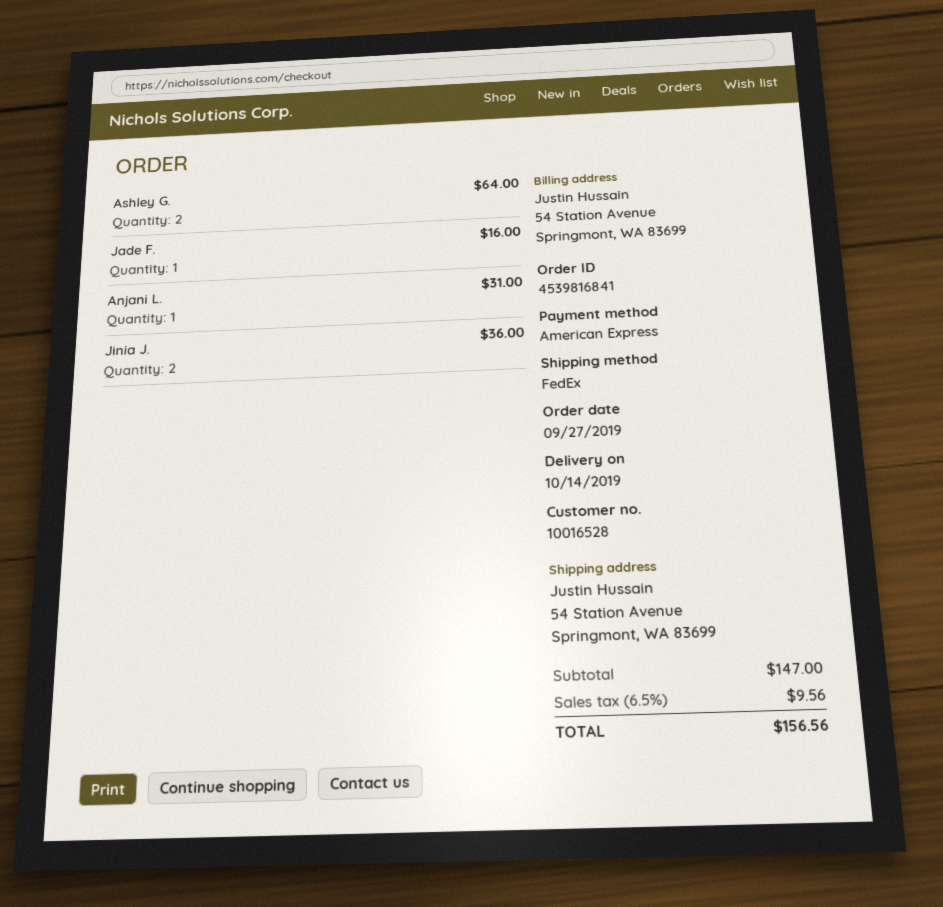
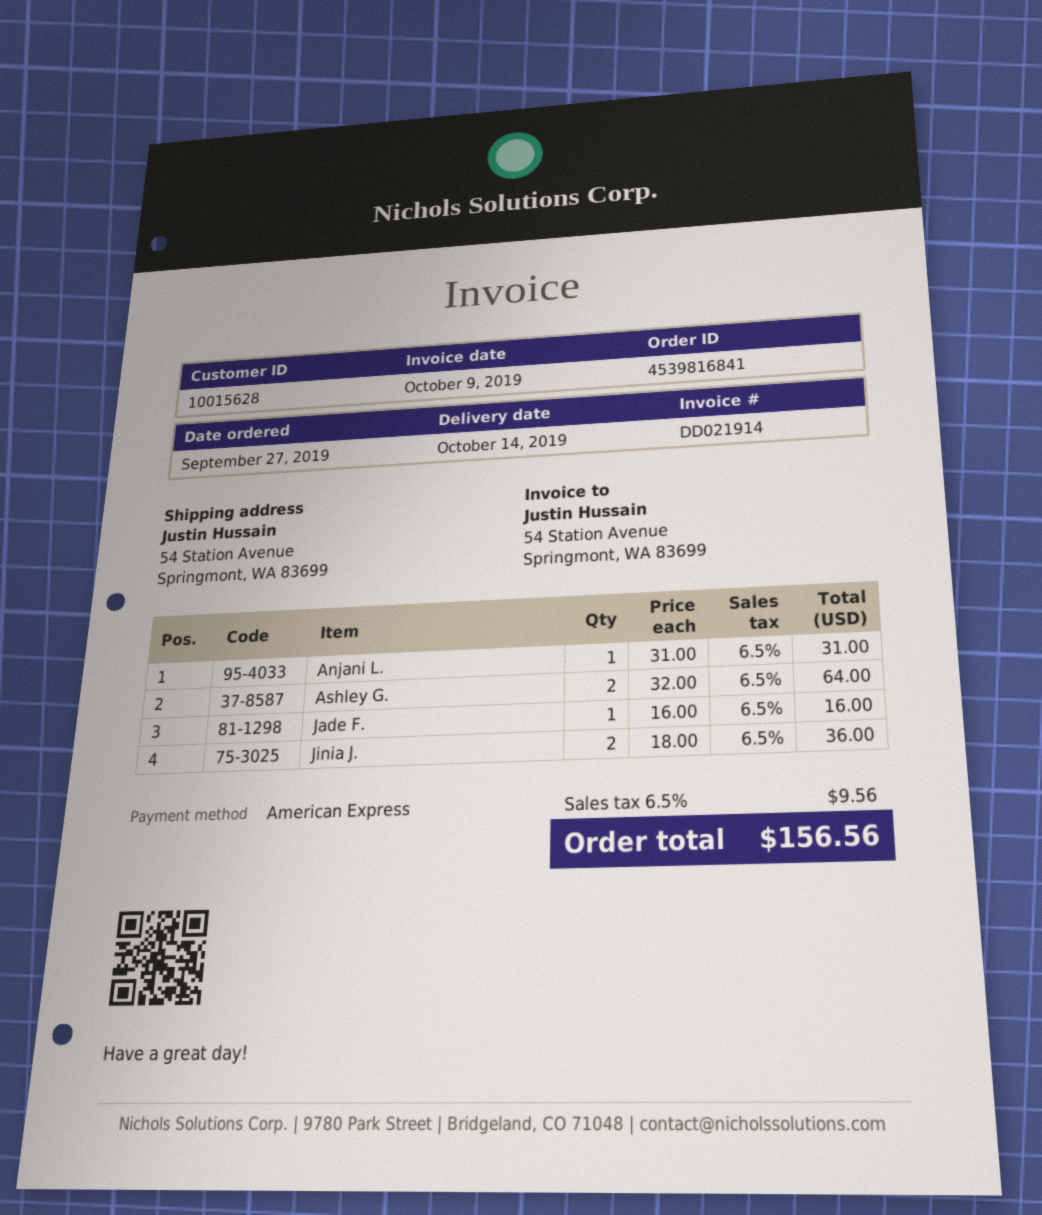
customer number: 10016528 -> 10015628

